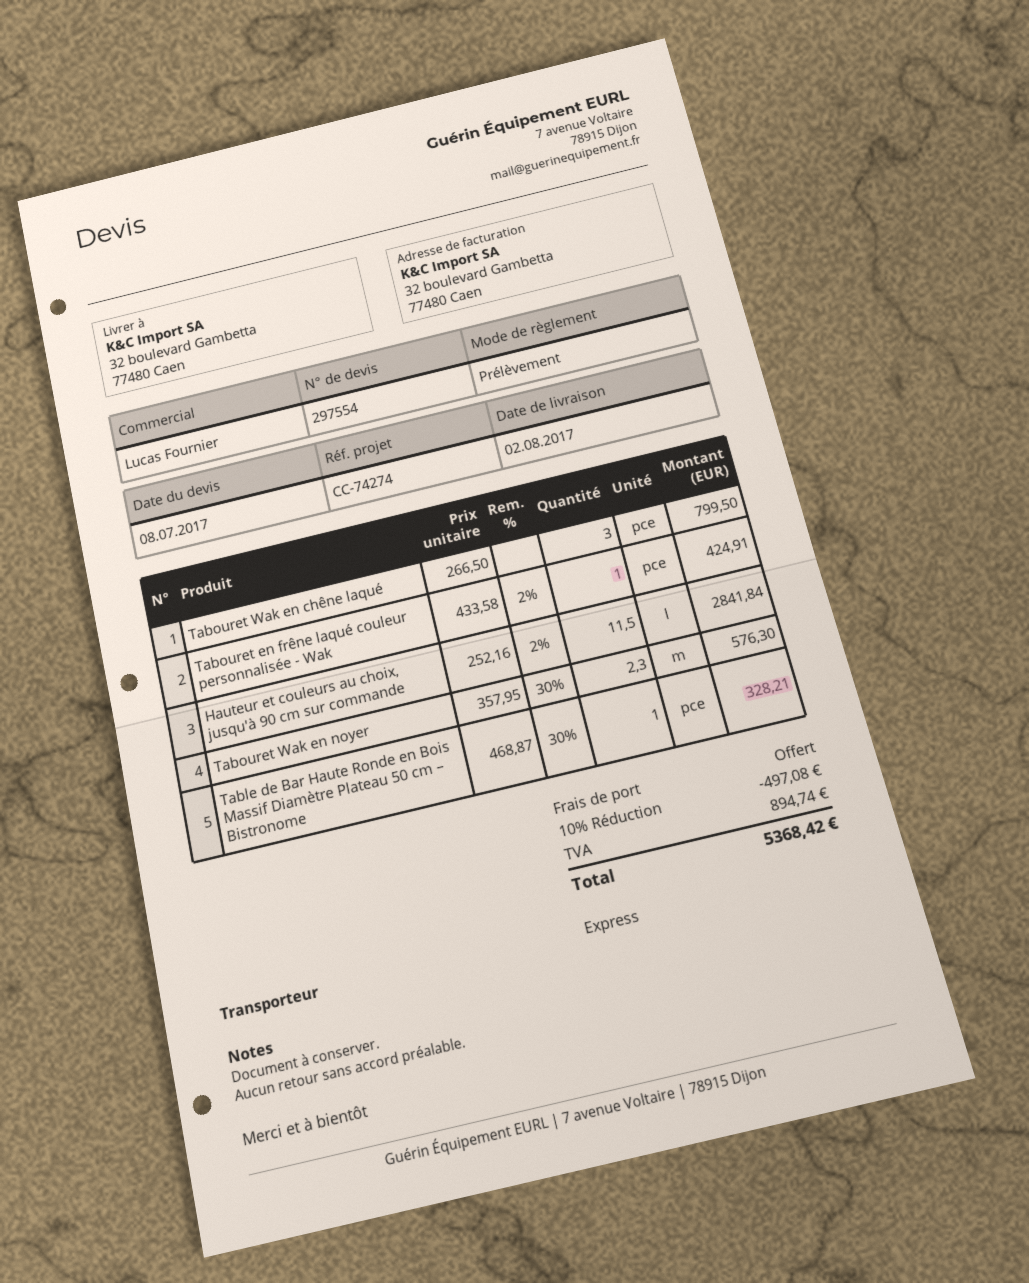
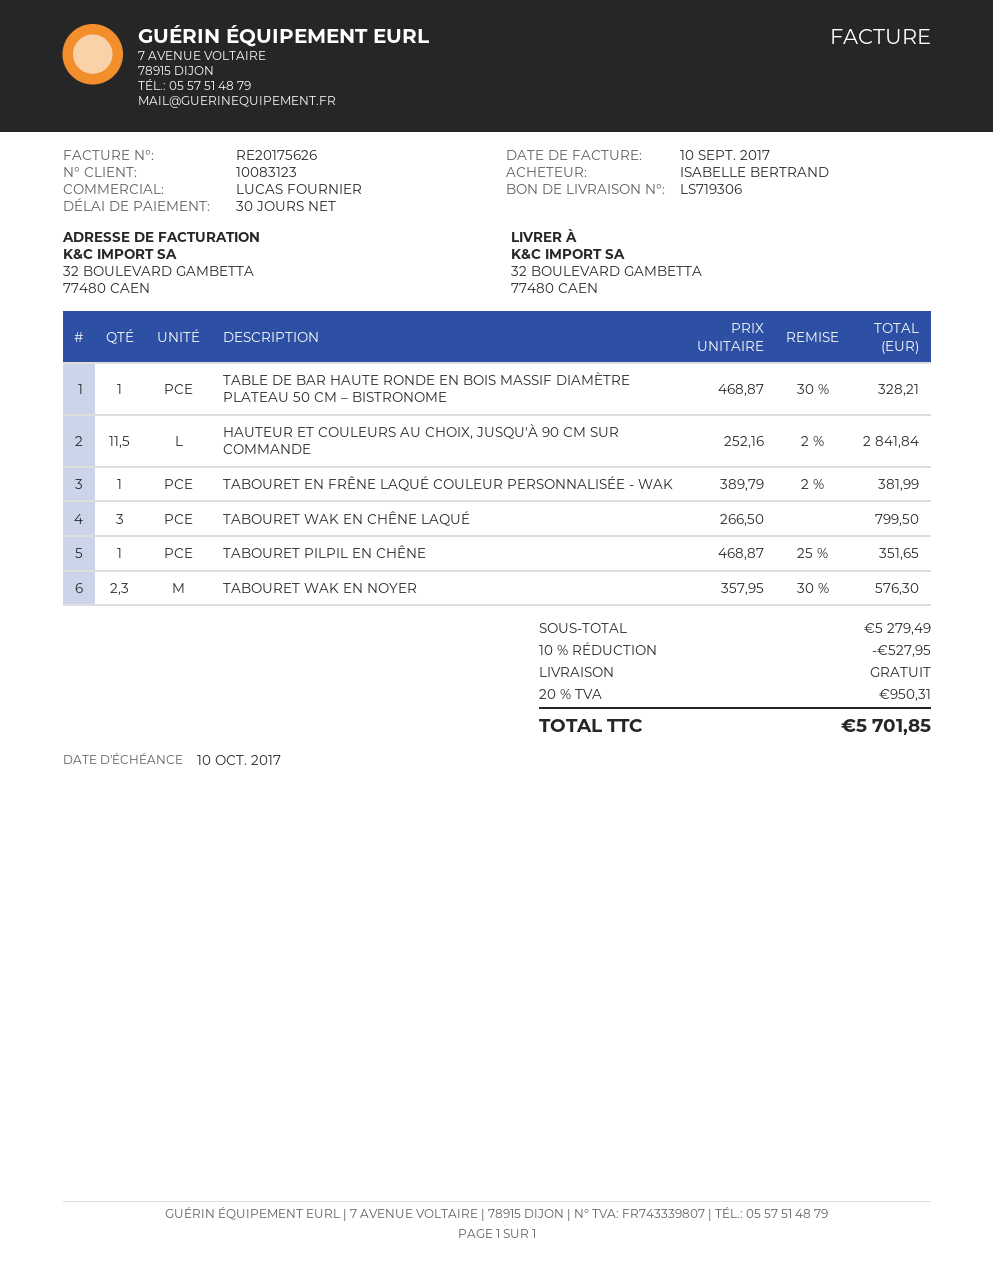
Tabouret en frêne laqué couleur personnalisée - Wak: 1 x 433.58 - 2% = 424.91 -> 1 x 389.79 - 2% = 381.99
TABOURET PILPIL EN CHÊNE: none -> 1 x 468.87 - 25% = 351.65
discount: 10% = 497.08 -> 10% = 527.95
tax: 894.74 -> 950.31
total: 5368.42 -> 5701.85

